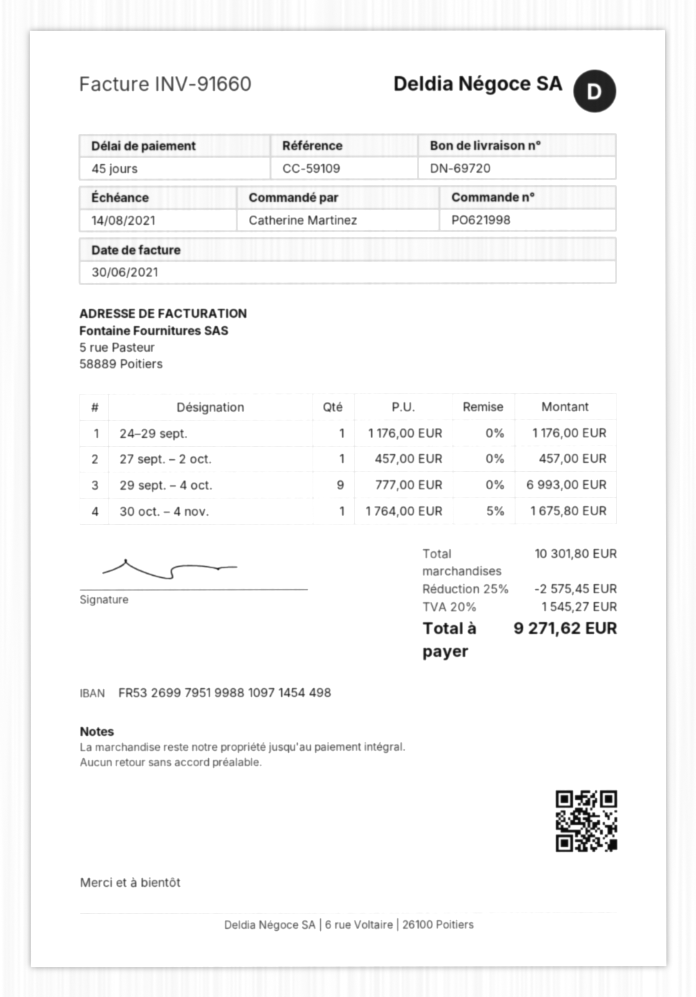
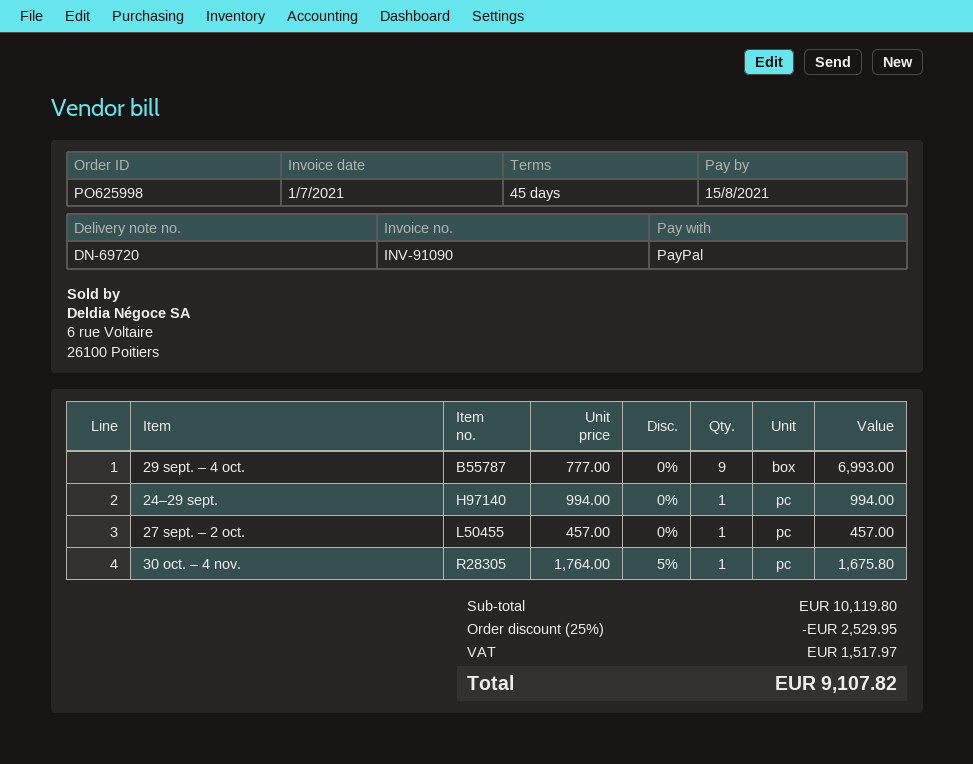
order number: PO621998 -> PO625998
invoice number: INV-91660 -> INV-91090
invoice date: 2021-06-30 -> 2021-07-01
due date: 2021-08-14 -> 2021-08-15
24–29 sept.: 1 x 1176.00 = 1176.00 -> 1 x 994.00 = 994.00
subtotal: 10301.80 -> 10119.80
discount: 25% = 2575.45 -> 25% = 2529.95
tax: 1545.27 -> 1517.97
total: 9271.62 -> 9107.82

